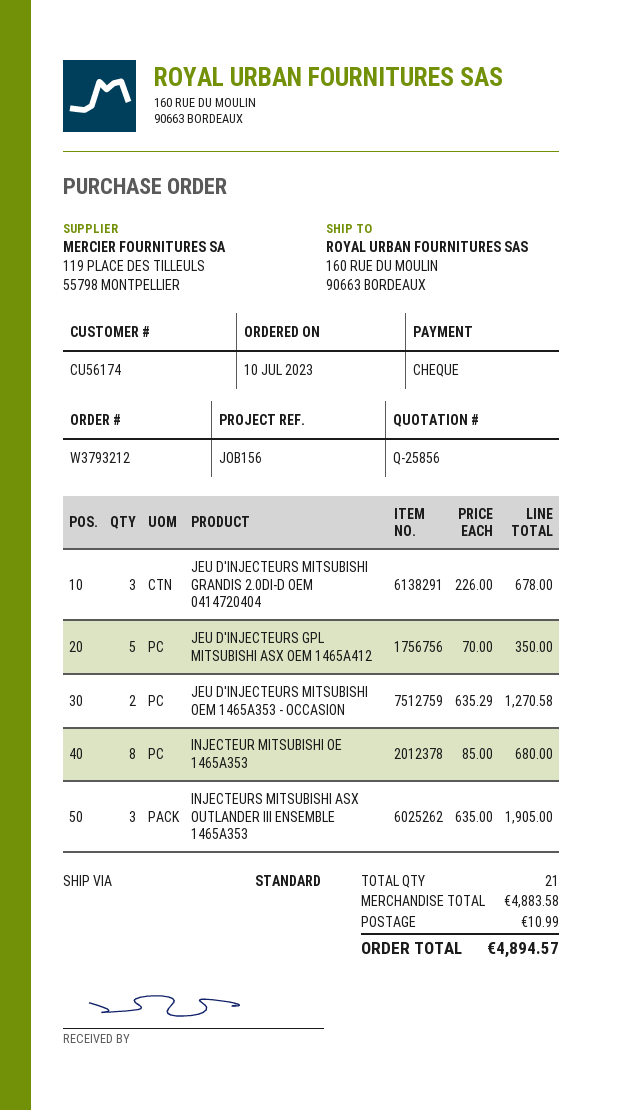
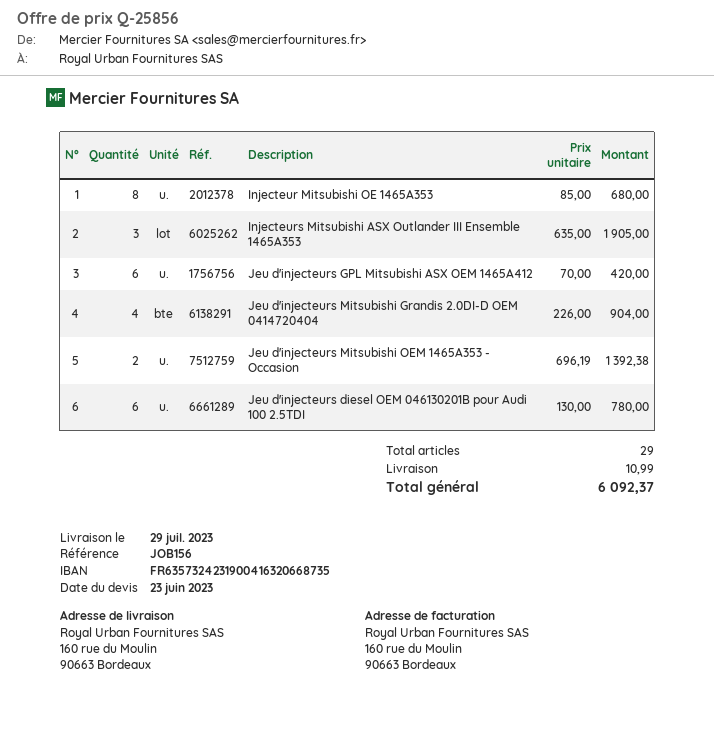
JEU D'INJECTEURS MITSUBISHI GRANDIS 2.0DI-D OEM 0414720404: 3 x 226.00 = 678.00 -> 4 x 226.00 = 904.00
JEU D'INJECTEURS GPL MITSUBISHI ASX OEM 1465A412: 5 x 70.00 = 350.00 -> 6 x 70.00 = 420.00
JEU D'INJECTEURS MITSUBISHI OEM 1465A353 - OCCASION: 2 x 635.29 = 1270.58 -> 2 x 696.19 = 1392.38
Jeu d'injecteurs diesel OEM 046130201B pour Audi 100 2.5TDI: none -> 6 x 130.00 = 780.00
total quantity: 21 -> 29
total: 4894.57 -> 6092.37

